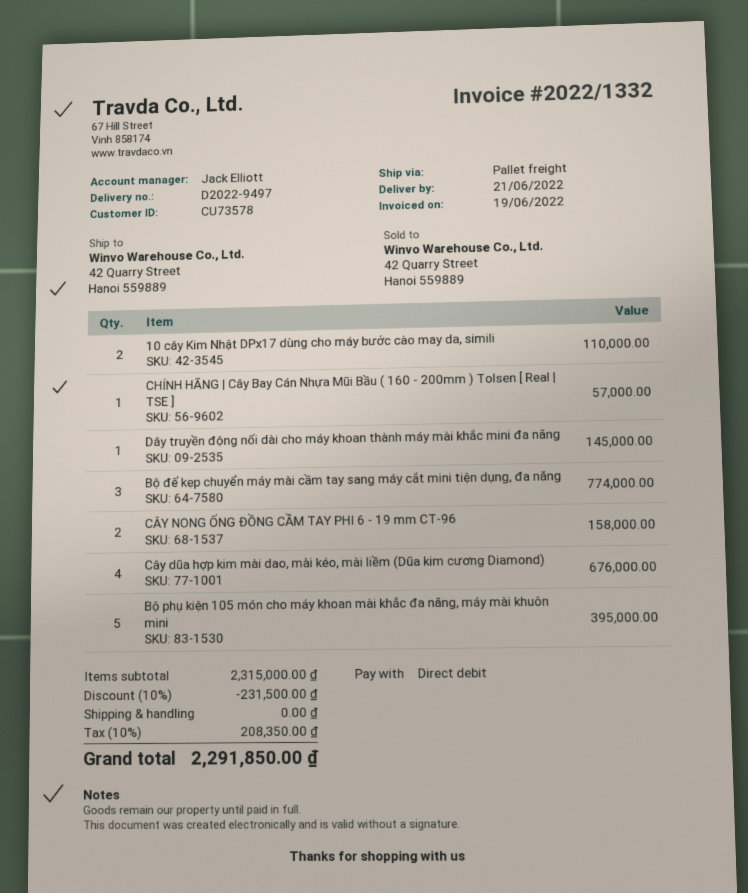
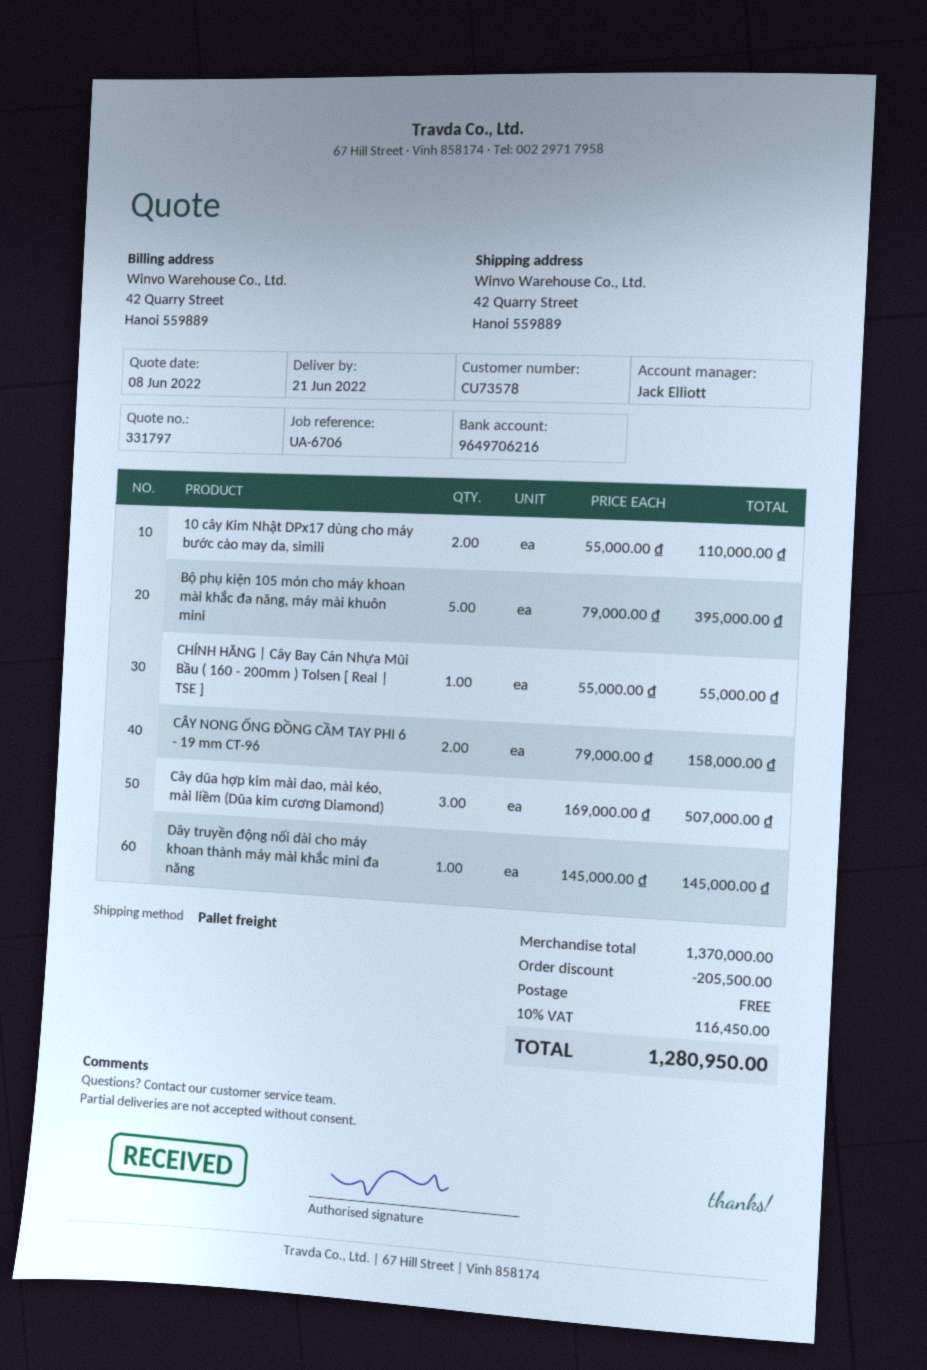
CHÍNH HÃNG | Cây Bay Cán Nhựa Mũi Bầu ( 160 - 200mm ) Tolsen [ Real | TSE ]: 1 for 57000.00 -> 1 for 55000.00
Bộ đế kẹp chuyển máy mài cầm tay sang máy cắt mini tiện dụng, đa năng: 3 for 774000.00 -> none
Cây dũa hợp kim mài dao, mài kéo, mài liềm (Dũa kim cương Diamond): 4 for 676000.00 -> 3 for 507000.00
subtotal: 2315000.00 -> 1370000.00
discount: 231500.00 -> 205500.00
tax: 10% = 208350.00 -> 10% = 116450.00
total: 2291850.00 -> 1280950.00

